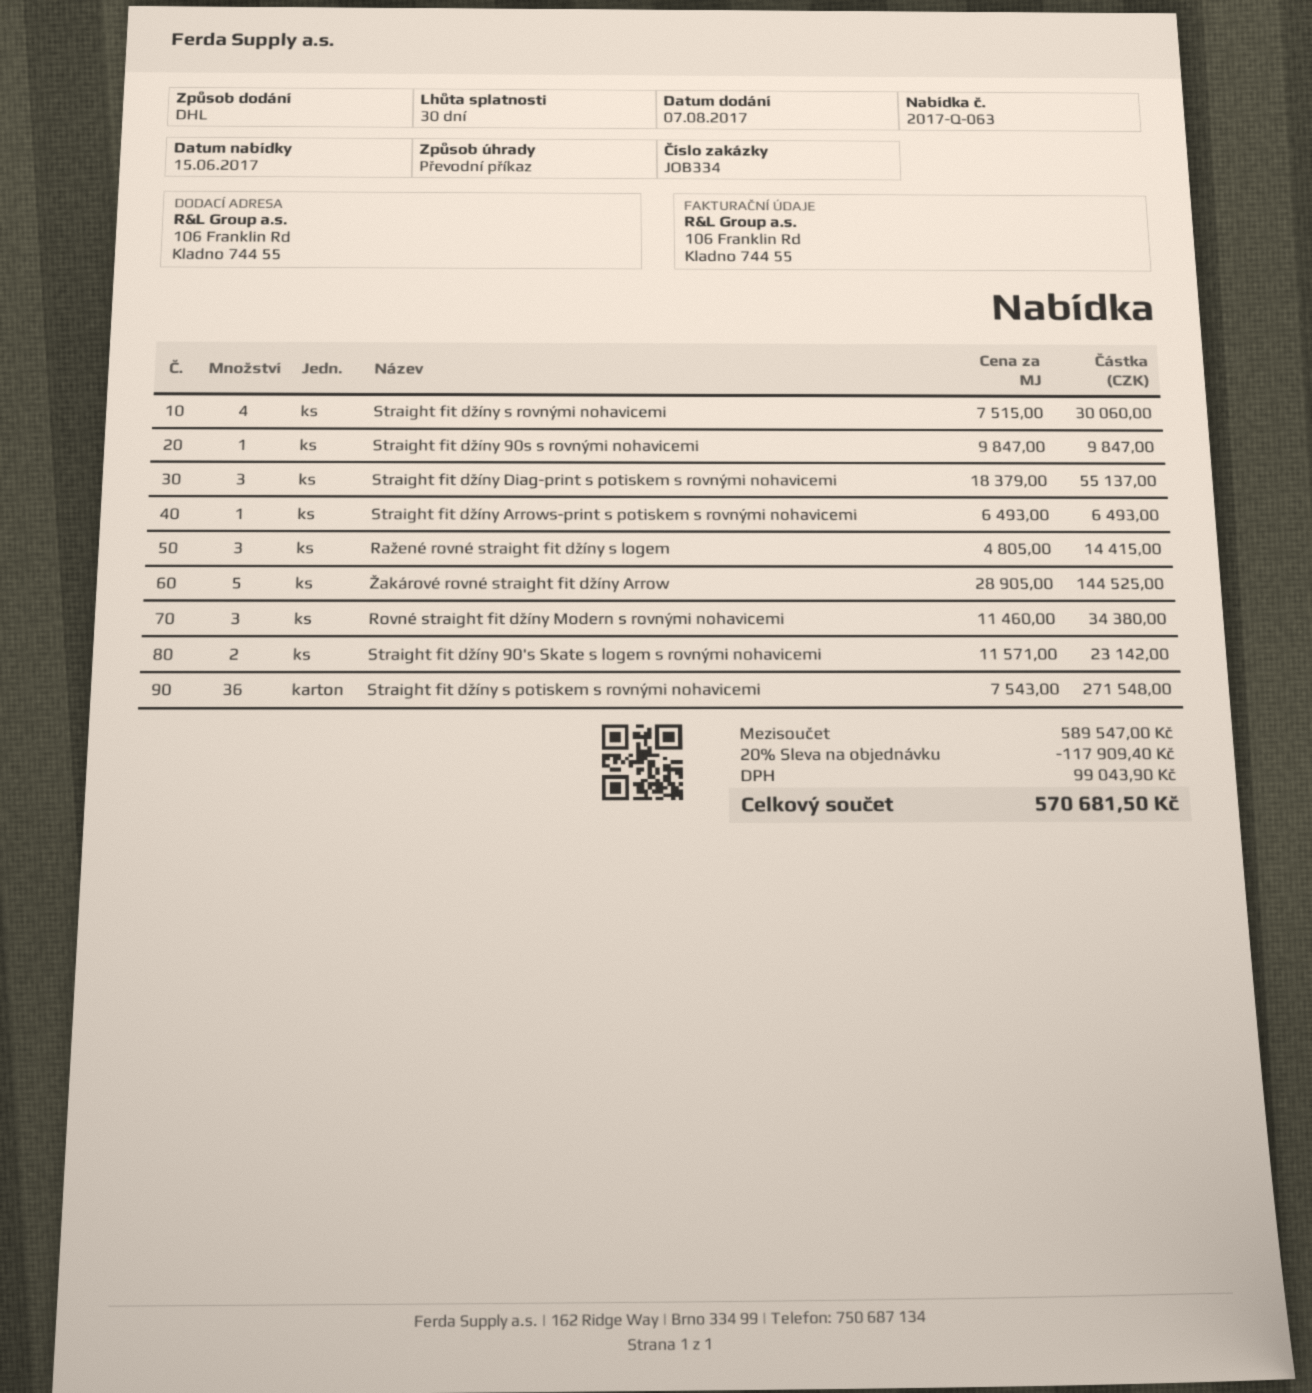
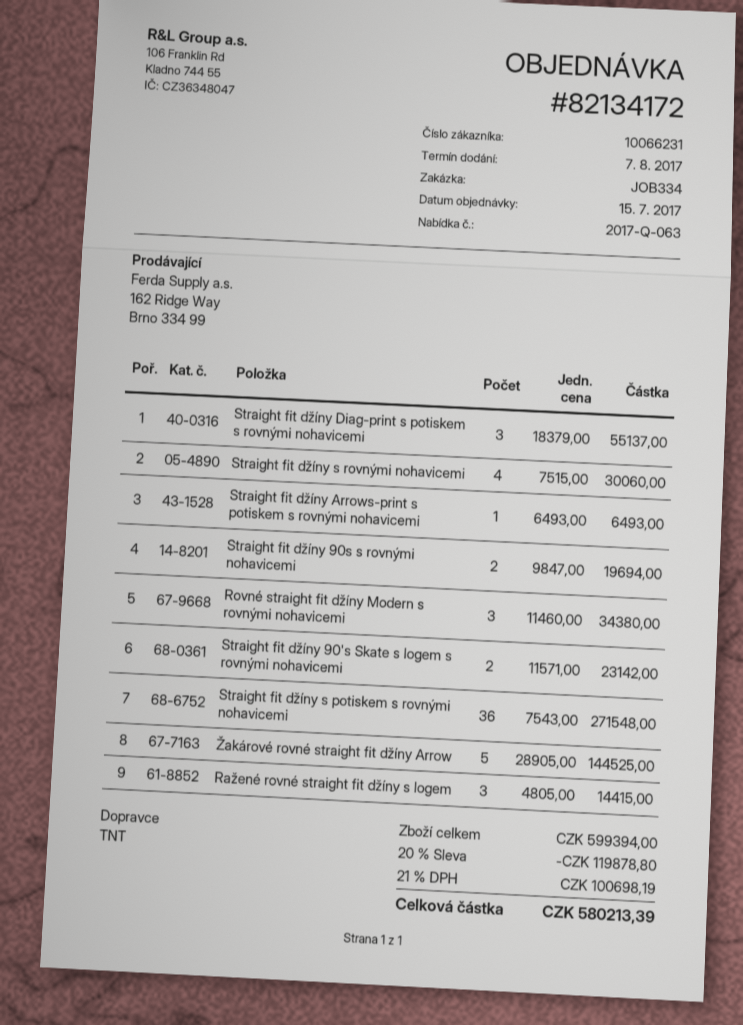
shipping method: DHL -> TNT
Straight fit džíny 90s s rovnými nohavicemi: 1 x 9847.00 = 9847.00 -> 2 x 9847.00 = 19694.00
subtotal: 589547.00 -> 599394.00
discount: 20% = 117909.40 -> 20% = 119878.80
tax: 99043.90 -> 100698.19
total: 570681.50 -> 580213.39

